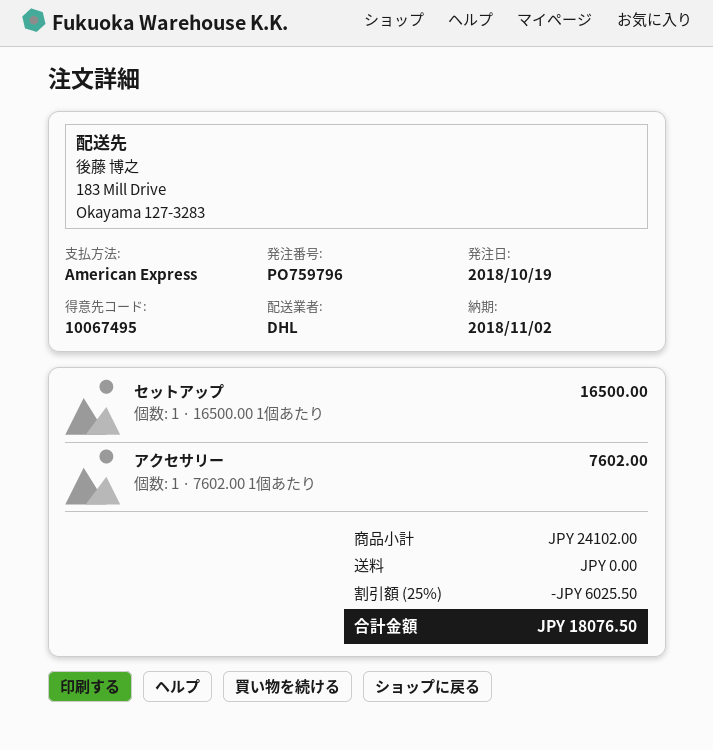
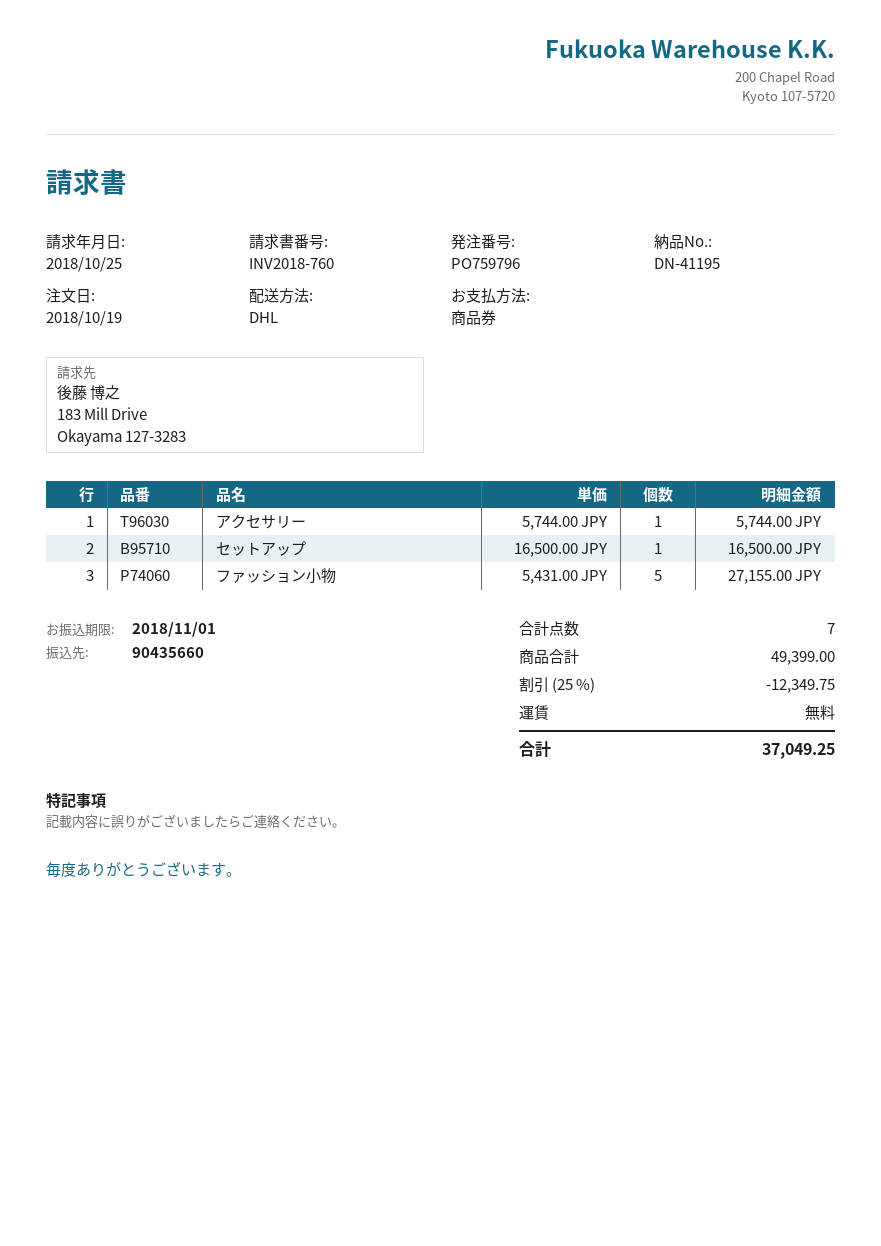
payment method: American Express -> gift card
アクセサリー: 1 x 7602.00 = 7602.00 -> 1 x 5744.00 = 5744.00
ファッション小物: none -> 5 x 5431.00 = 27155.00
subtotal: 24102.00 -> 49399.00
discount: 25% = 6025.50 -> 25% = 12349.75
total: 18076.50 -> 37049.25

